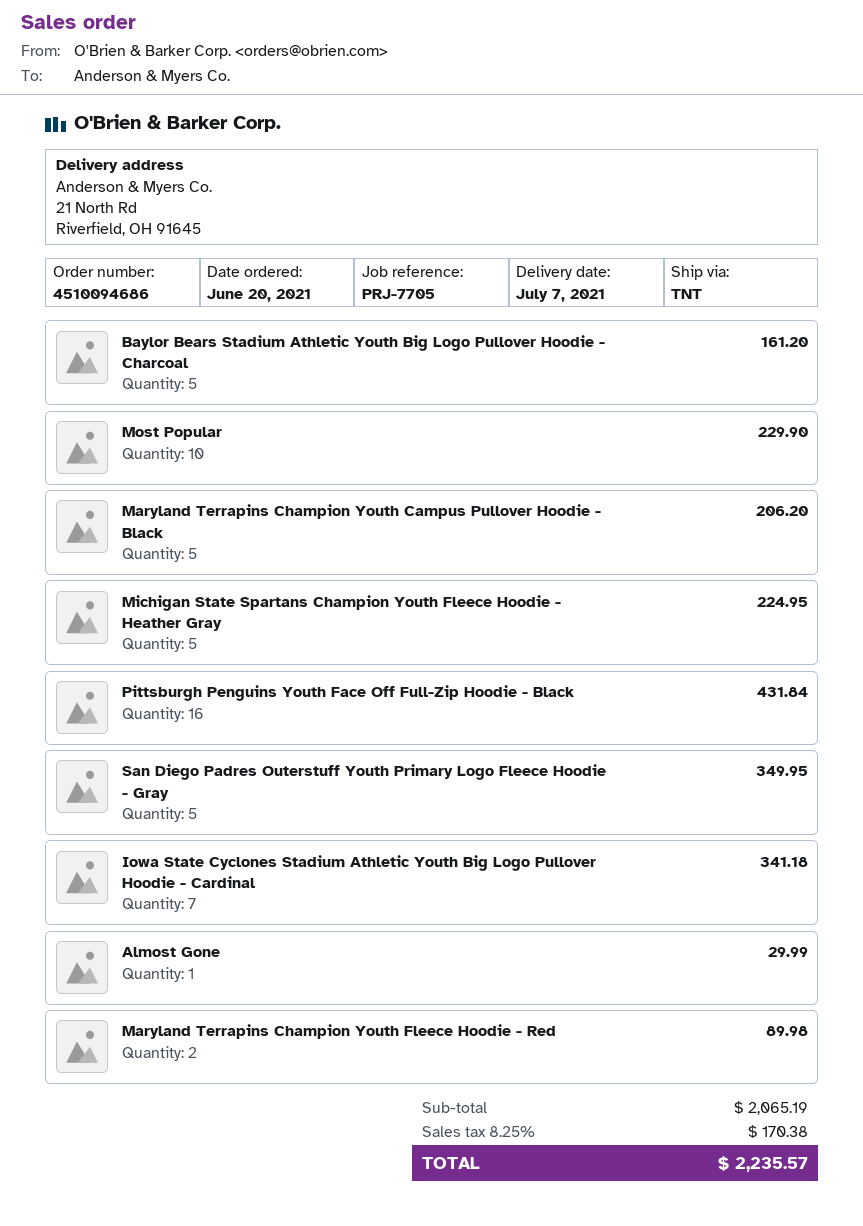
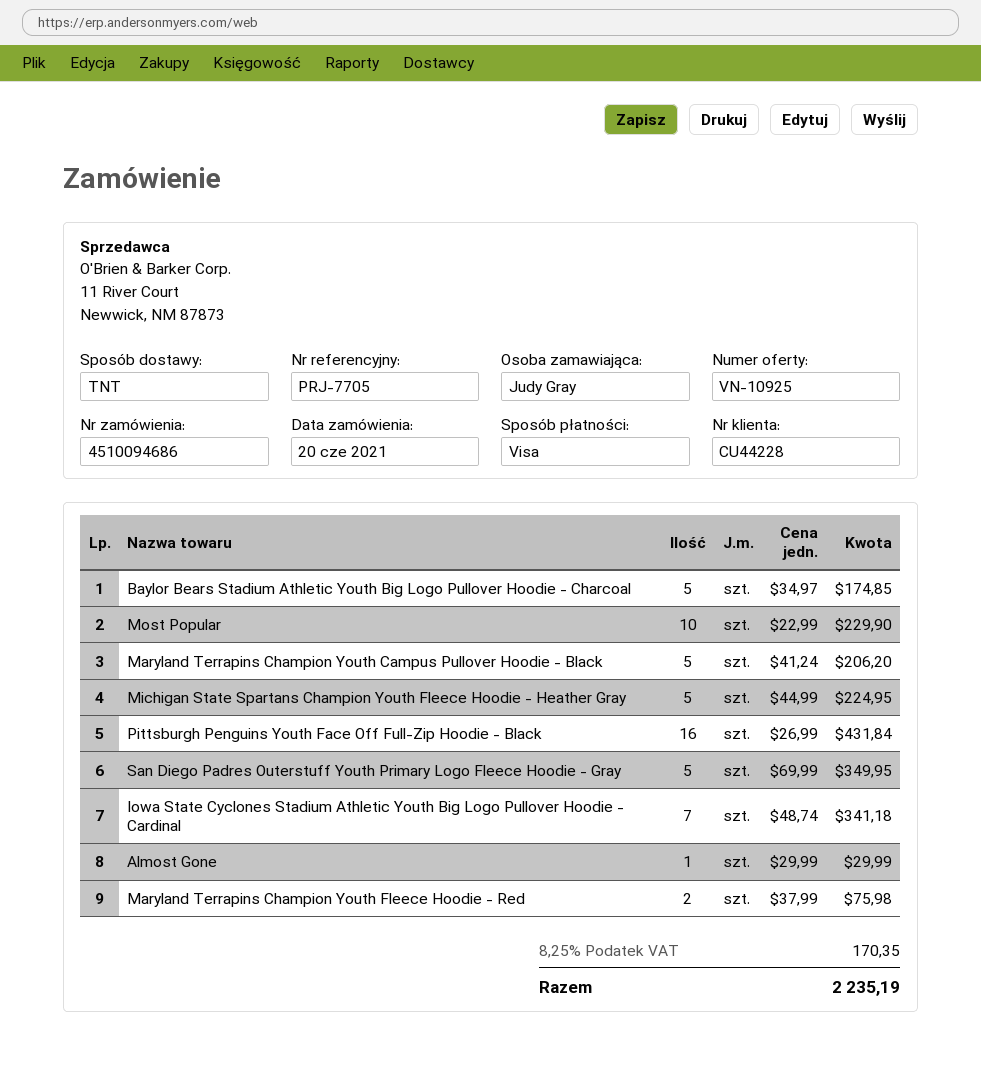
Baylor Bears Stadium Athletic Youth Big Logo Pullover Hoodie - Charcoal: 5 for 161.20 -> 5 for 174.85
Maryland Terrapins Champion Youth Fleece Hoodie - Red: 2 for 89.98 -> 2 for 75.98
tax: 8.25% = 170.38 -> 8.25% = 170.35
total: 2235.57 -> 2235.19

